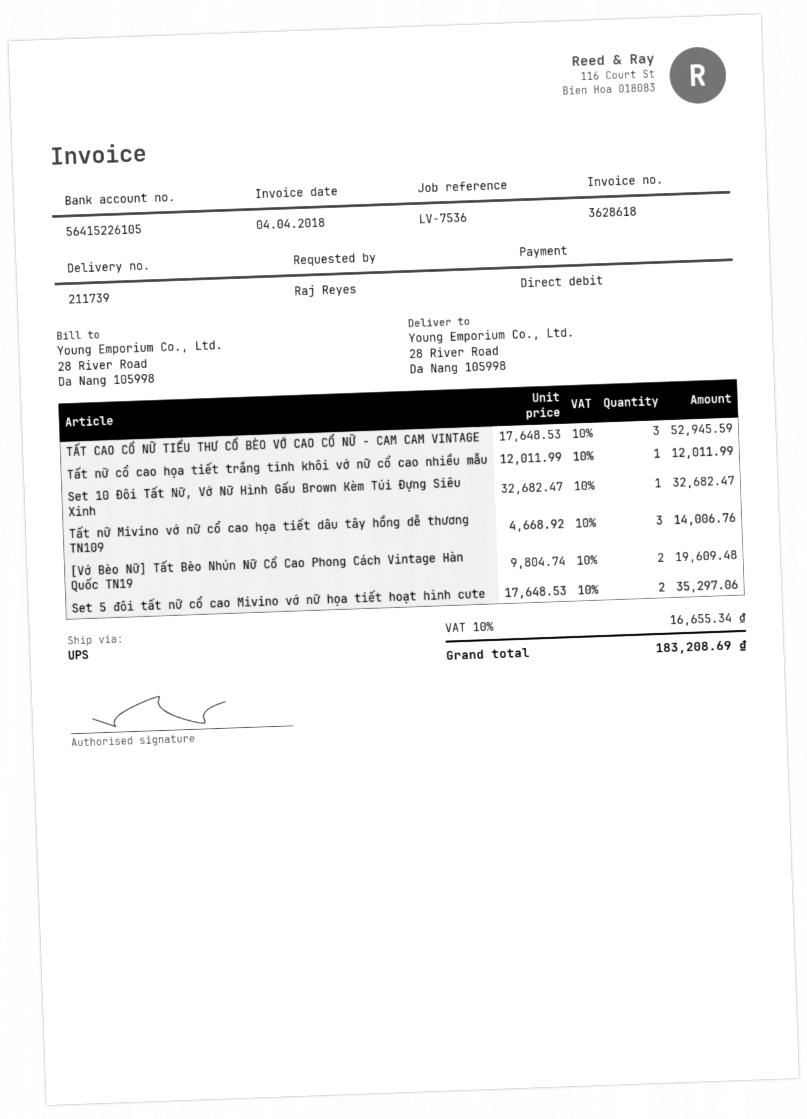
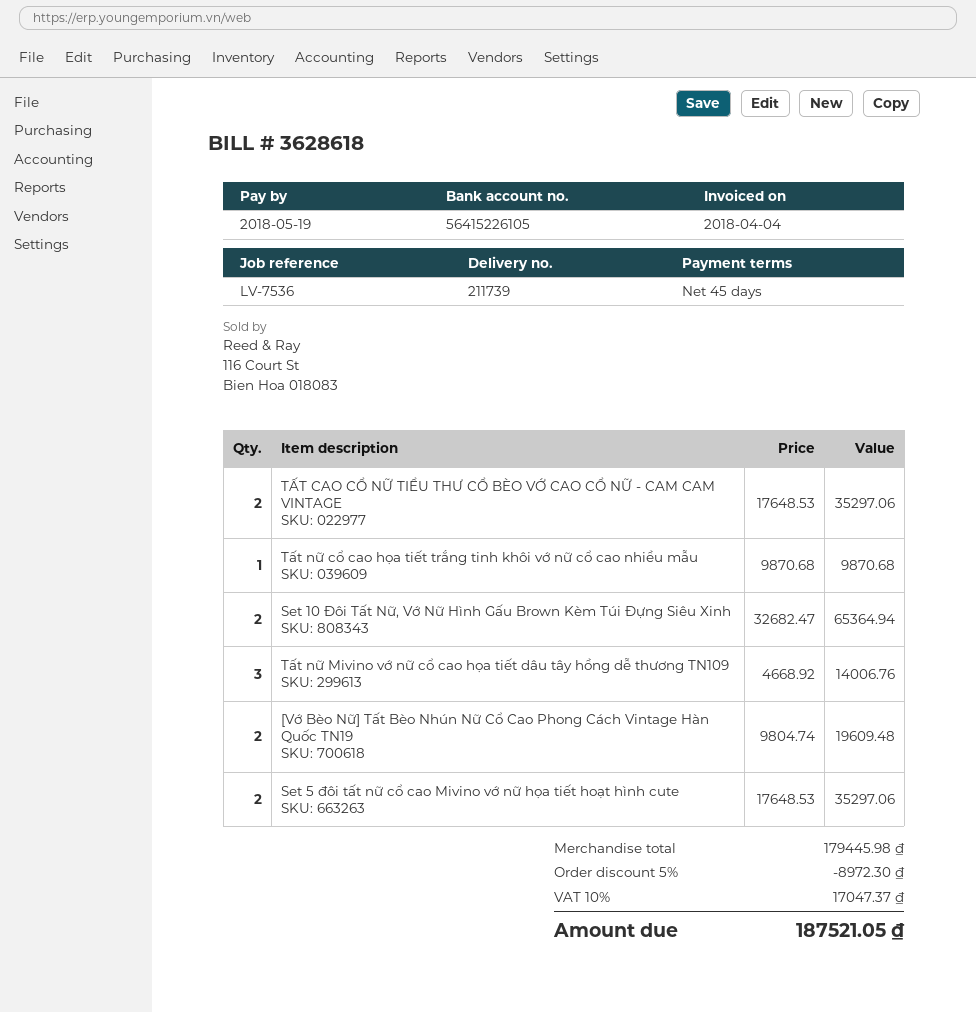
TẤT CAO CỔ NỮ TIỂU THƯ CỔ BÈO VỚ CAO CỔ NỮ - CAM CAM VINTAGE: 3 x 17648.53 = 52945.59 -> 2 x 17648.53 = 35297.06
Tất nữ cổ cao họa tiết trắng tinh khôi vớ nữ cổ cao nhiều mẫu: 1 x 12011.99 = 12011.99 -> 1 x 9870.68 = 9870.68
Set 10 Đôi Tất Nữ, Vớ Nữ Hình Gấu Brown Kèm Túi Đựng Siêu Xinh: 1 x 32682.47 = 32682.47 -> 2 x 32682.47 = 65364.94
discount: none -> 5% = 8972.30
tax: 10% = 16655.34 -> 10% = 17047.37
total: 183208.69 -> 187521.05

